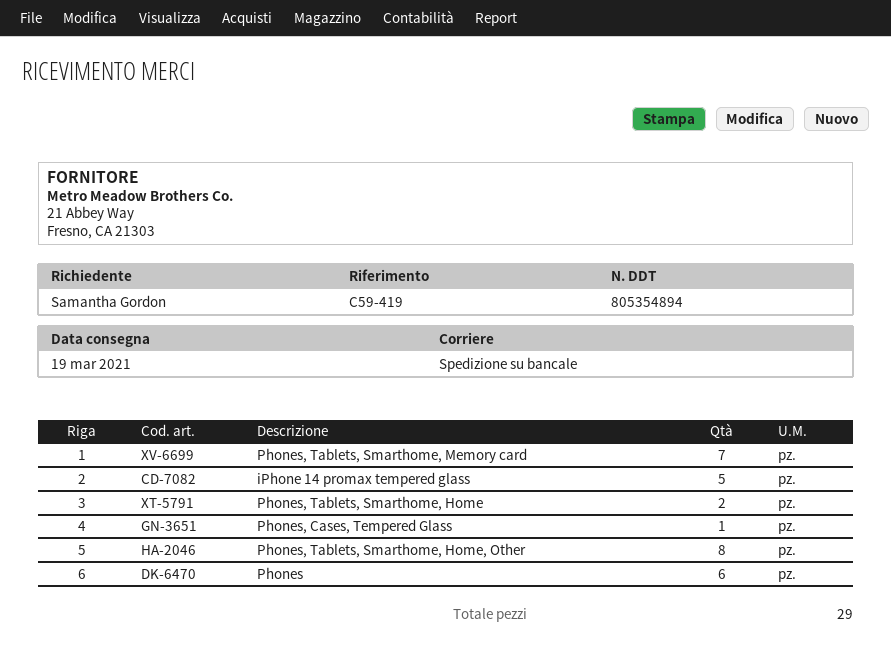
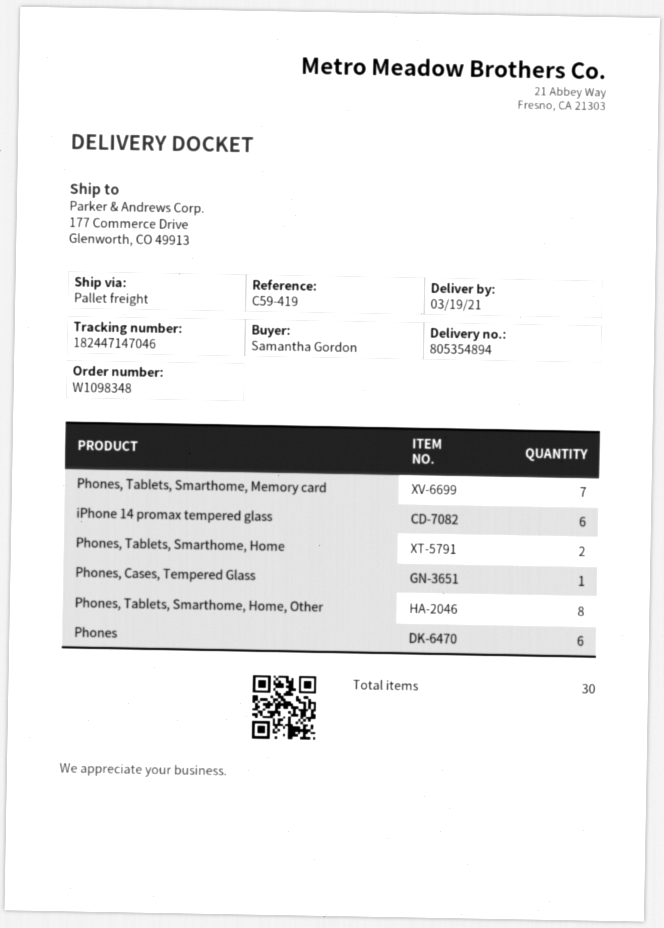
iPhone 14 promax tempered glass: 5 -> 6
total quantity: 29 -> 30

